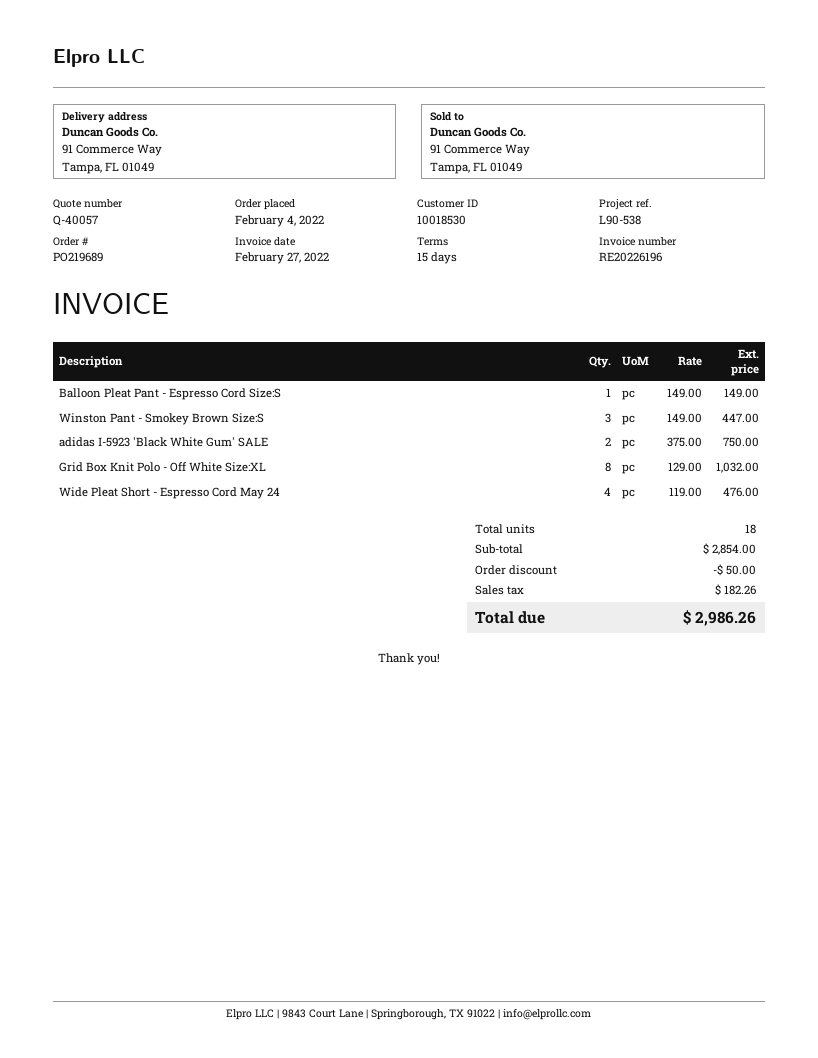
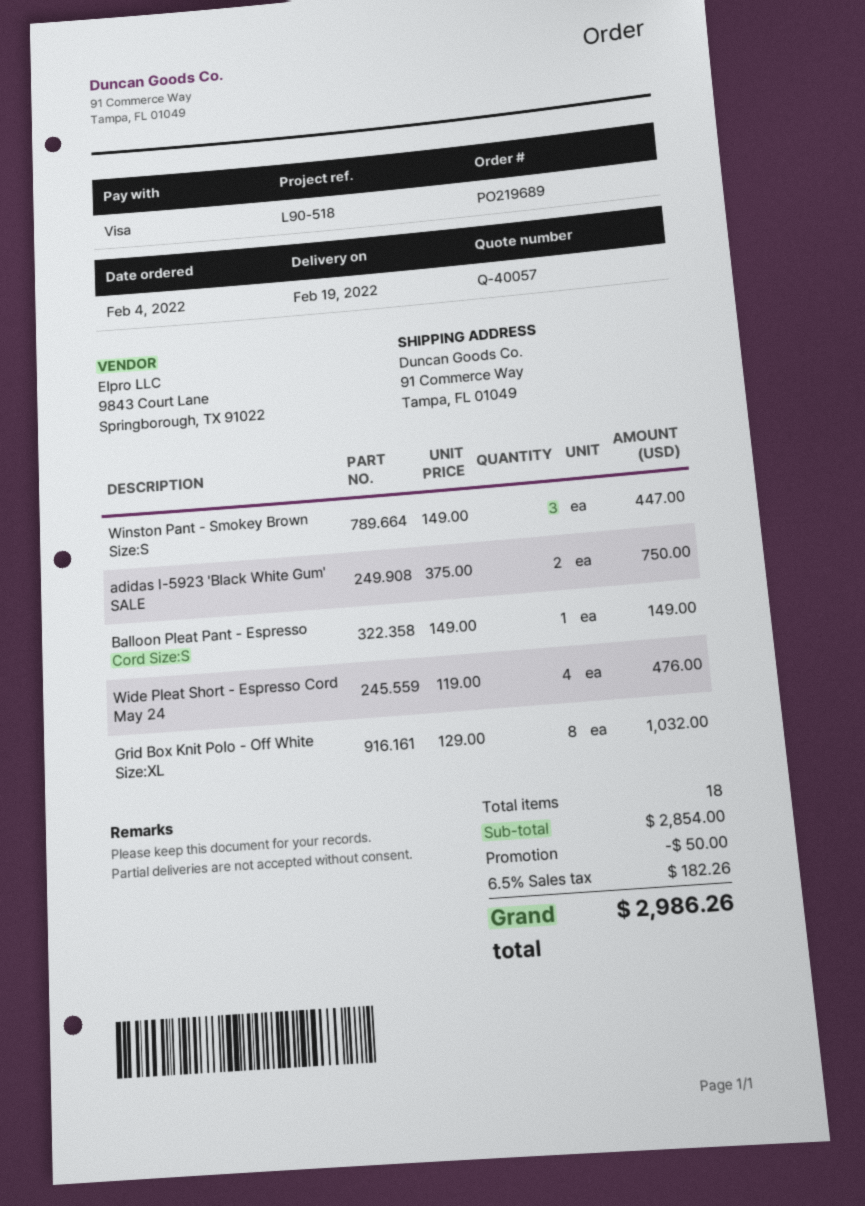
reference: L90-538 -> L90-518

